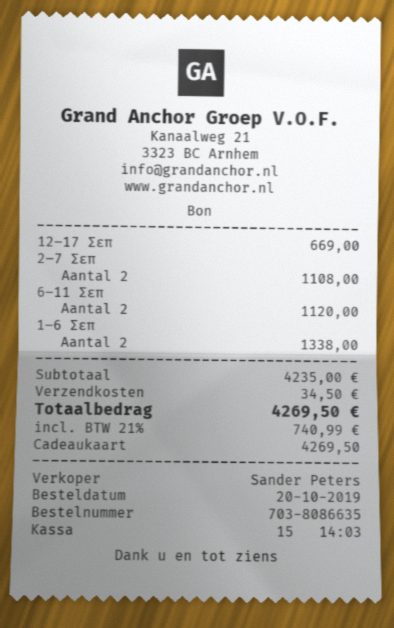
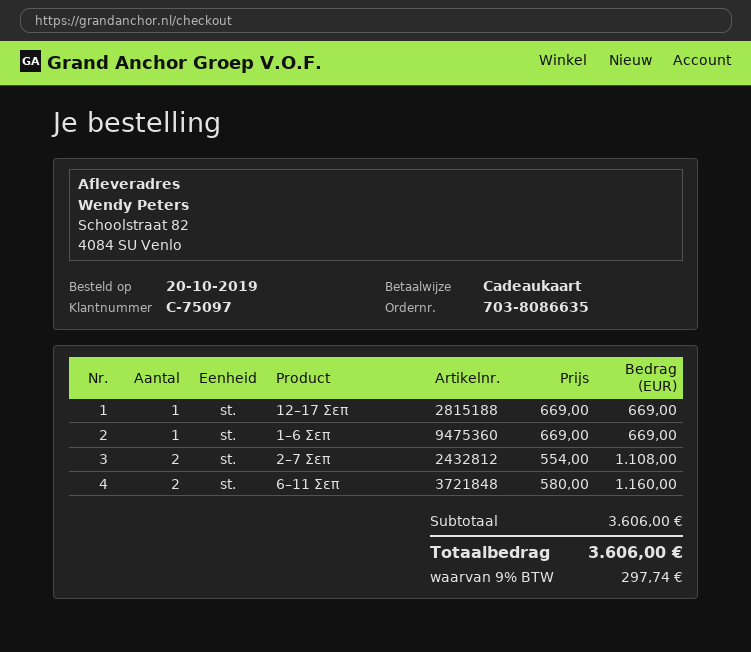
6–11 Σεπ: 2 for 1120.00 -> 2 for 1160.00
1–6 Σεπ: 2 for 1338.00 -> 1 for 669.00
subtotal: 4235.00 -> 3606.00
shipping: 34.50 -> none
tax: 21% = 740.99 -> 9% = 297.74
total: 4269.50 -> 3606.00

